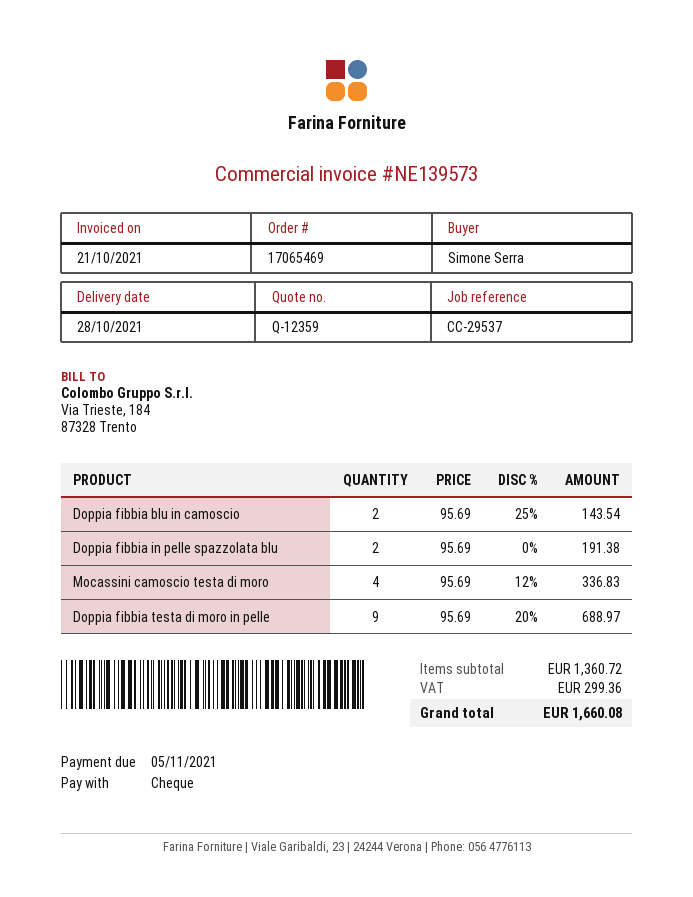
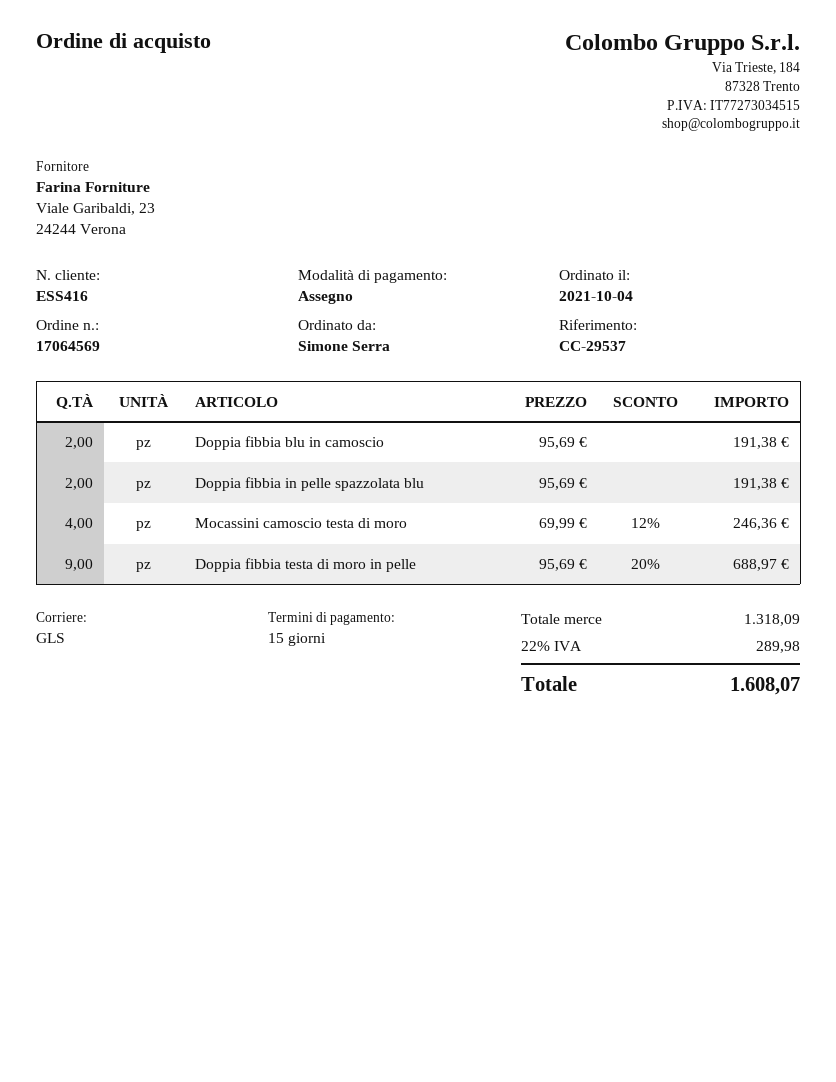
order number: 17065469 -> 17064569
Doppia fibbia blu in camoscio: 2 x 95.69 - 25% = 143.54 -> 2 x 95.69 = 191.38
Mocassini camoscio testa di moro: 4 x 95.69 - 12% = 336.83 -> 4 x 69.99 - 12% = 246.36
subtotal: 1360.72 -> 1318.09
tax: 299.36 -> 289.98
total: 1660.08 -> 1608.07

